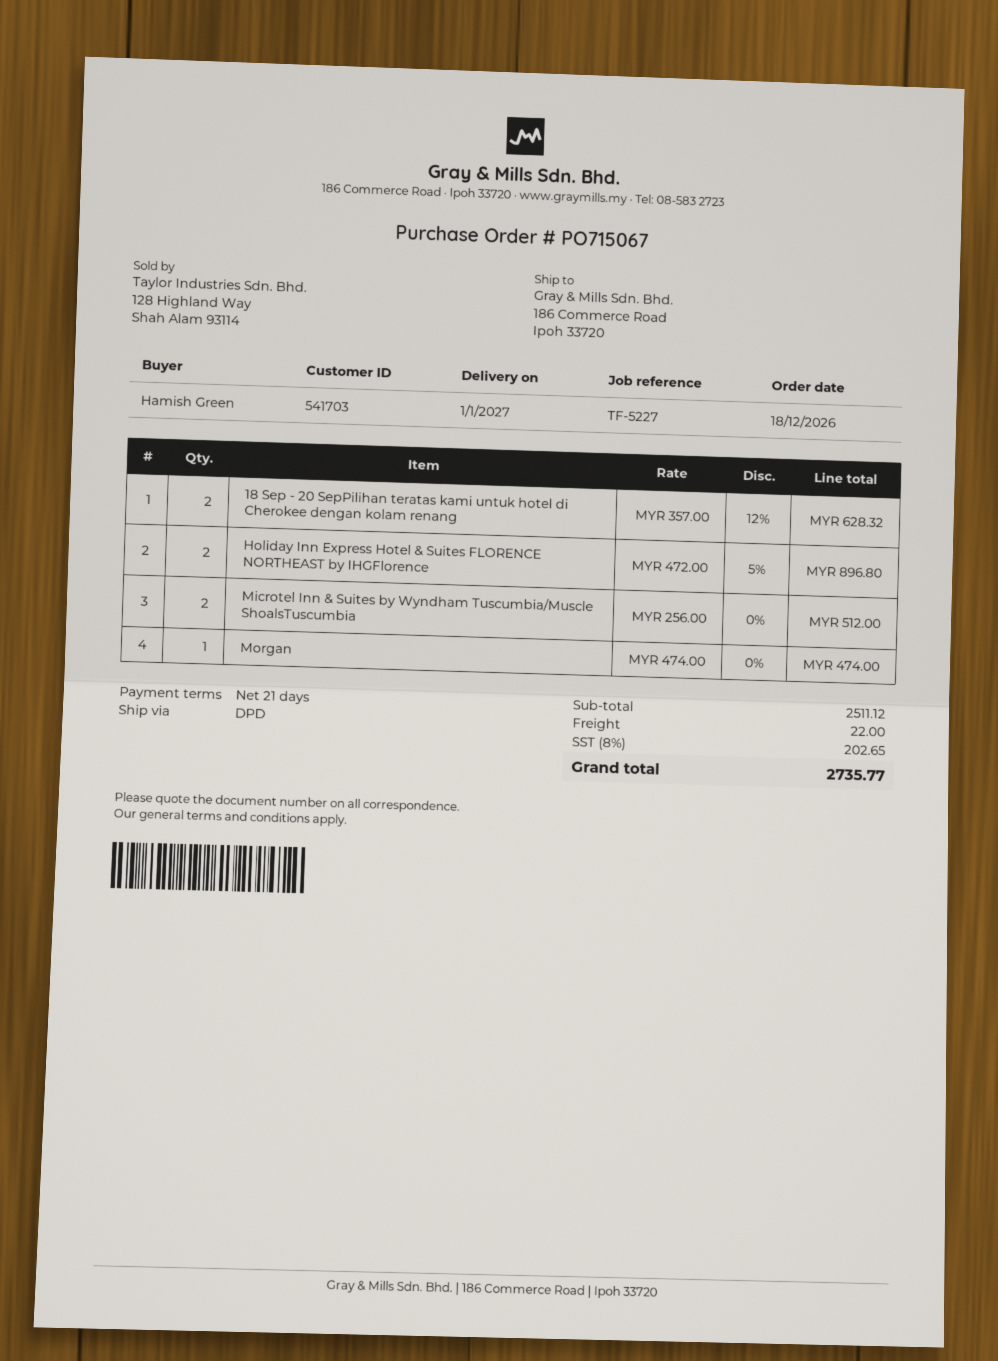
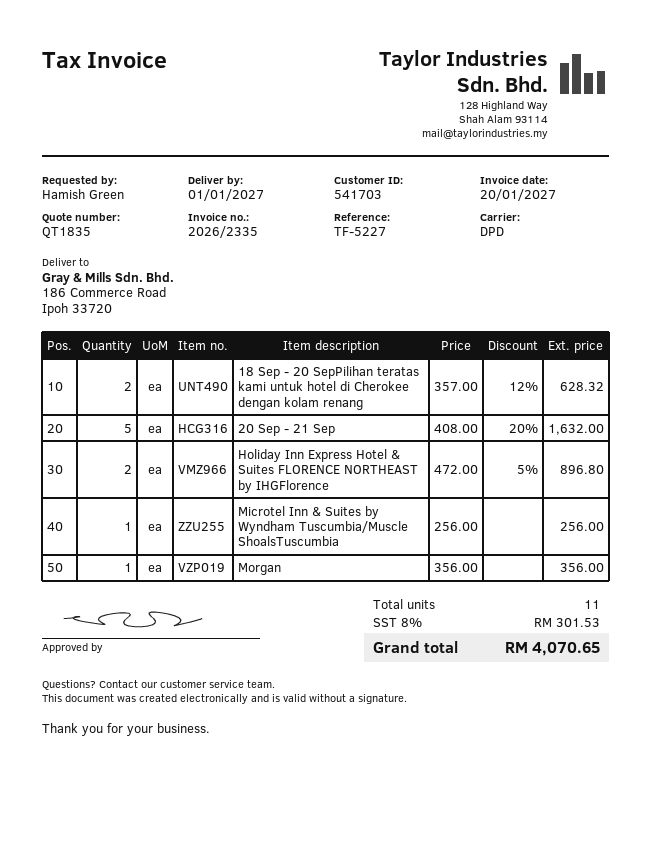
Microtel Inn & Suites by Wyndham Tuscumbia/Muscle ShoalsTuscumbia: 2 x 256.00 = 512.00 -> 1 x 256.00 = 256.00
Morgan: 1 x 474.00 = 474.00 -> 1 x 356.00 = 356.00
20 Sep - 21 Sep: none -> 5 x 408.00 - 20% = 1632.00
shipping: 22.00 -> none
tax: 8% = 202.65 -> 8% = 301.53
total: 2735.77 -> 4070.65

